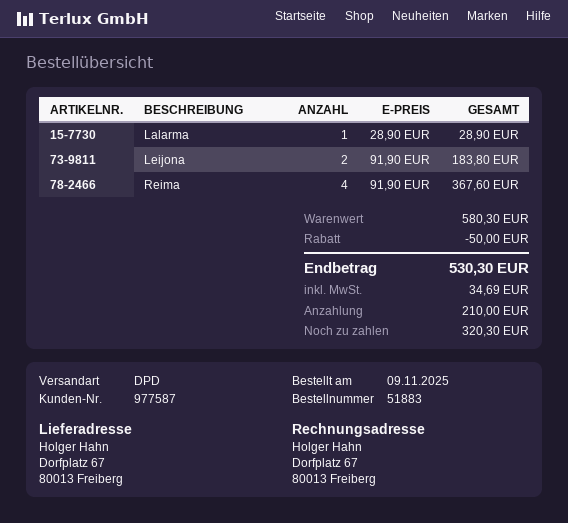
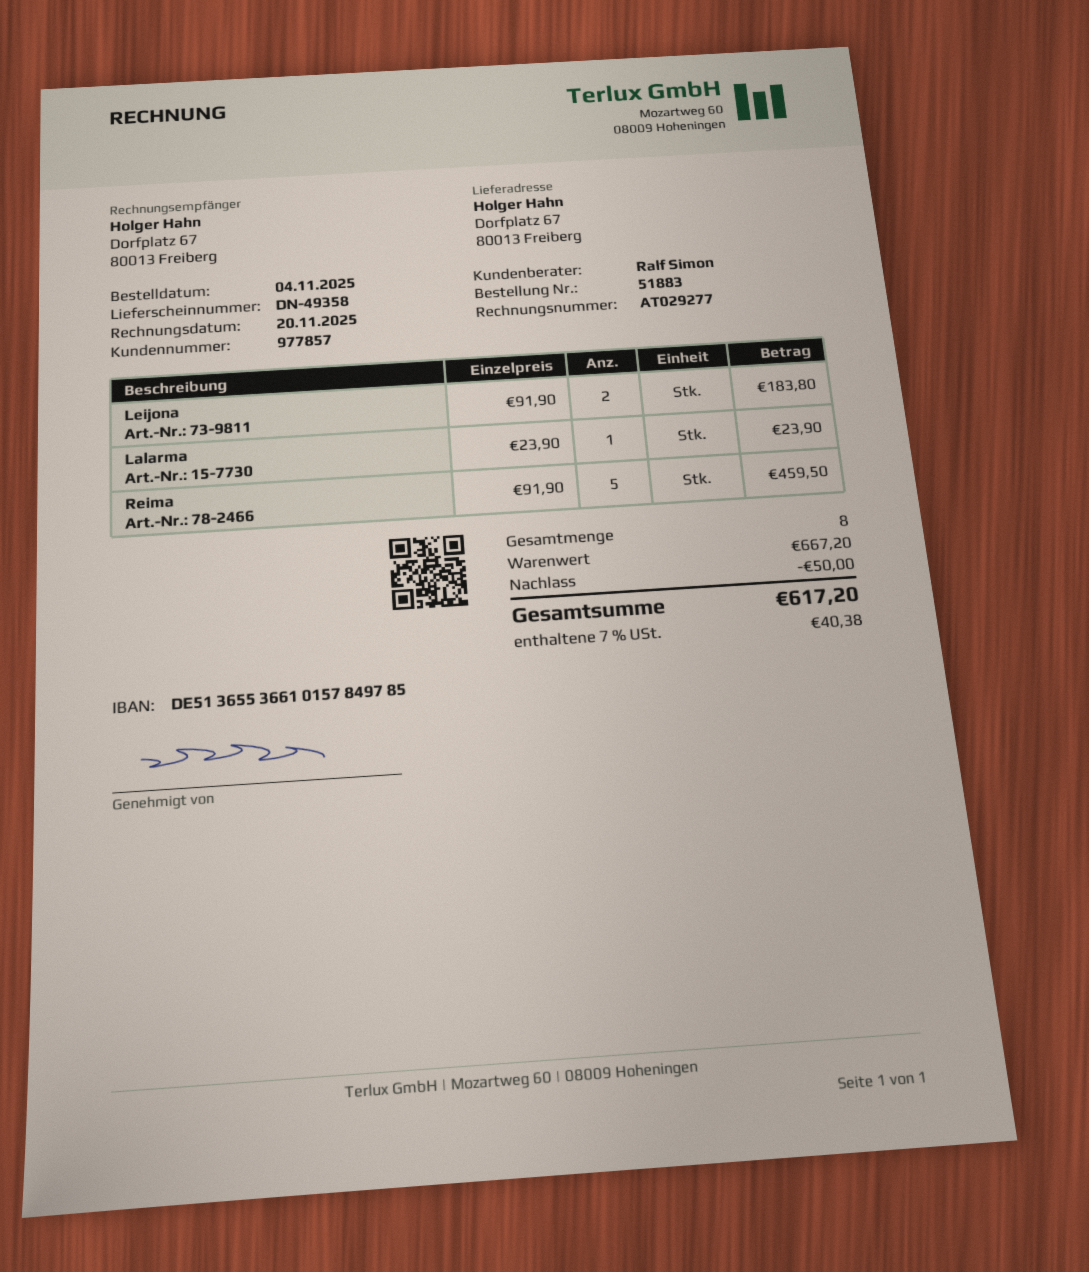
order date: 2025-11-09 -> 2025-11-04
customer number: 977587 -> 977857
Lalarma: 1 x 28.90 = 28.90 -> 1 x 23.90 = 23.90
Reima: 4 x 91.90 = 367.60 -> 5 x 91.90 = 459.50
subtotal: 580.30 -> 667.20
tax: 34.69 -> 40.38
total: 530.30 -> 617.20

